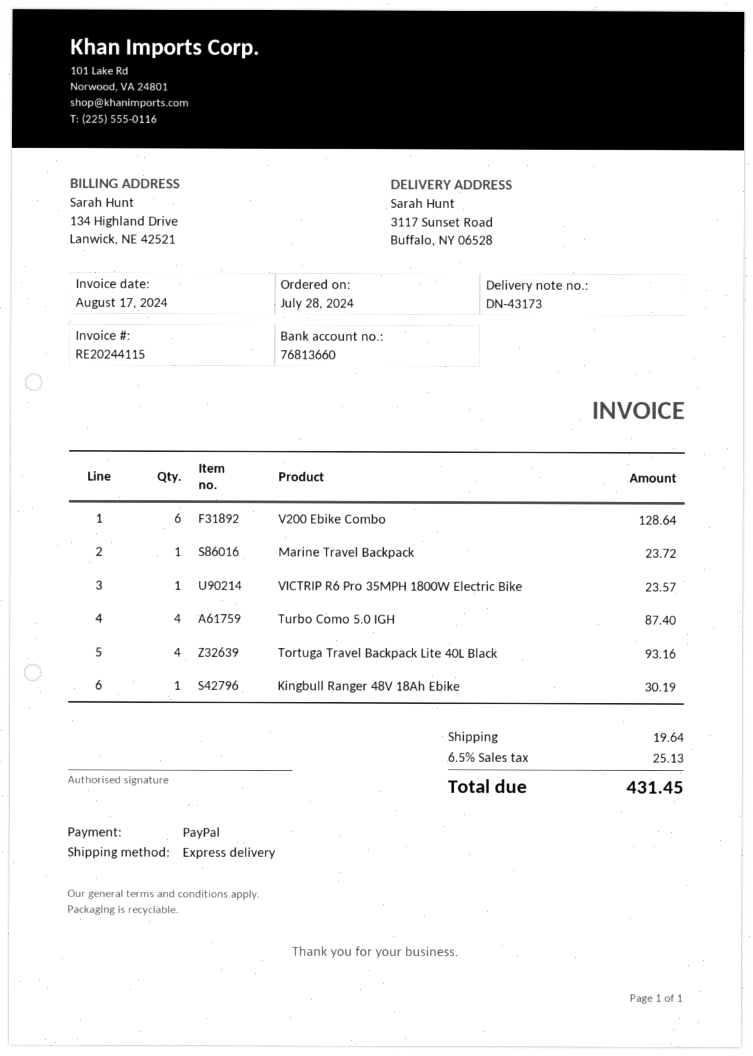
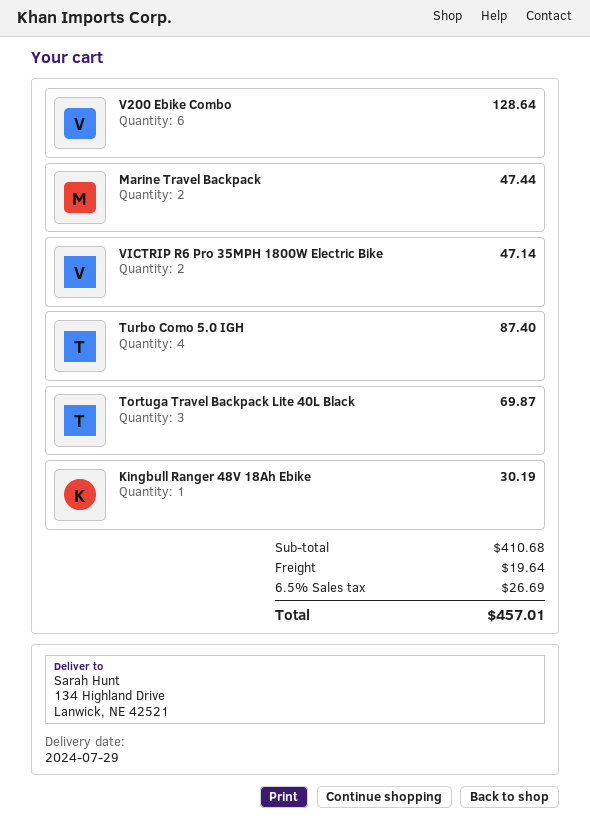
ship to: 3117 Sunset Road, Buffalo, NY 06528 -> 134 Highland Drive, Lanwick, NE 42521
Marine Travel Backpack: 1 for 23.72 -> 2 for 47.44
VICTRIP R6 Pro 35MPH 1800W Electric Bike: 1 for 23.57 -> 2 for 47.14
Tortuga Travel Backpack Lite 40L Black: 4 for 93.16 -> 3 for 69.87
tax: 6.5% = 25.13 -> 6.5% = 26.69
total: 431.45 -> 457.01

